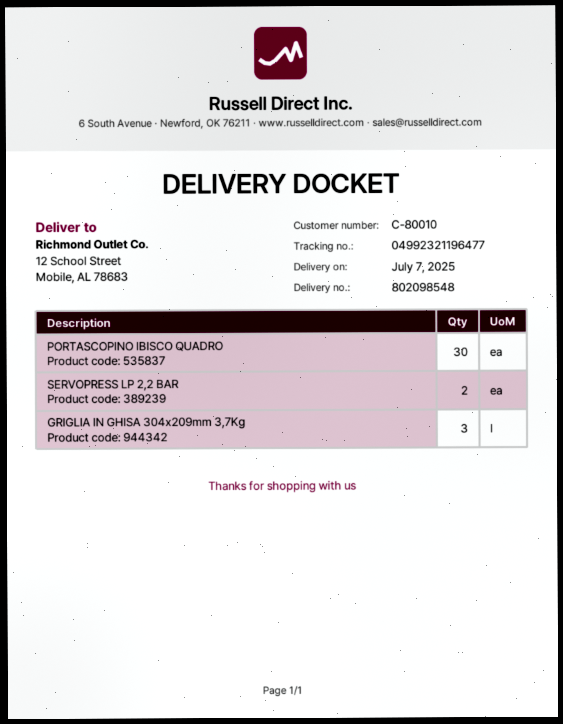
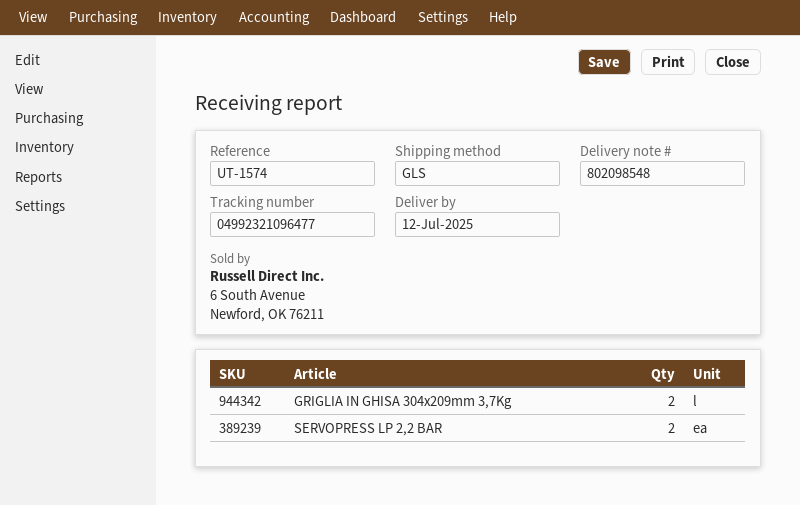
delivery date: 2025-07-07 -> 2025-07-12
tracking number: 04992321196477 -> 04992321096477
PORTASCOPINO IBISCO QUADRO: 30 -> none
GRIGLIA IN GHISA 304x209mm 3,7Kg: 3 -> 2

